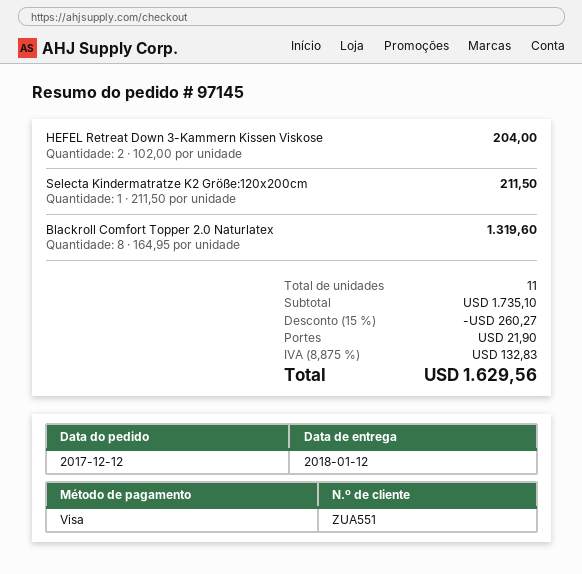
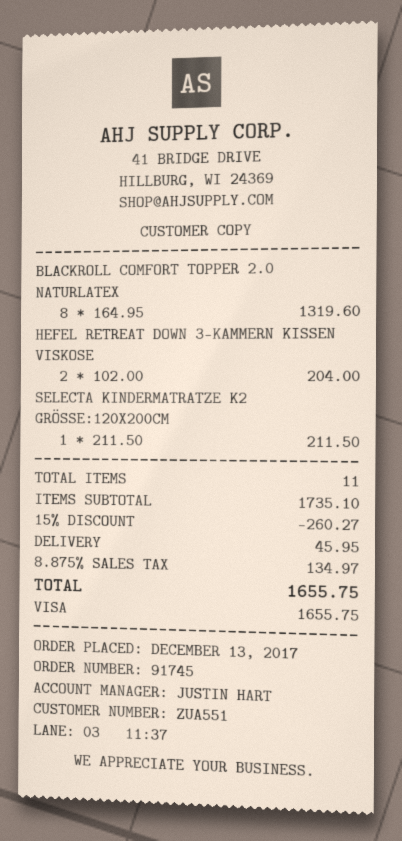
order number: 97145 -> 91745
order date: 2017-12-12 -> 2017-12-13
shipping: 21.90 -> 45.95
tax: 8.875% = 132.83 -> 8.875% = 134.97
total: 1629.56 -> 1655.75

